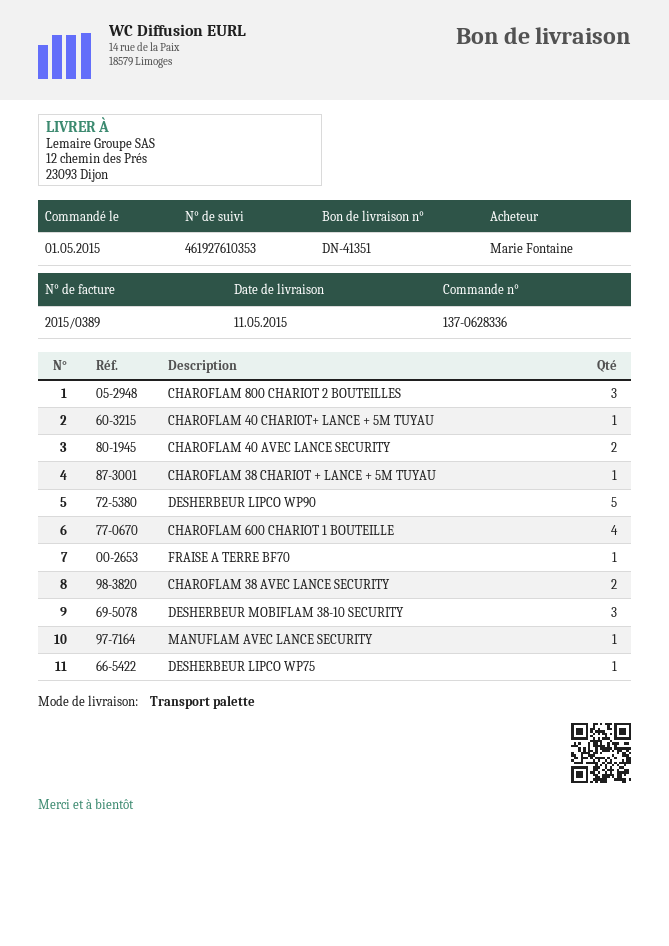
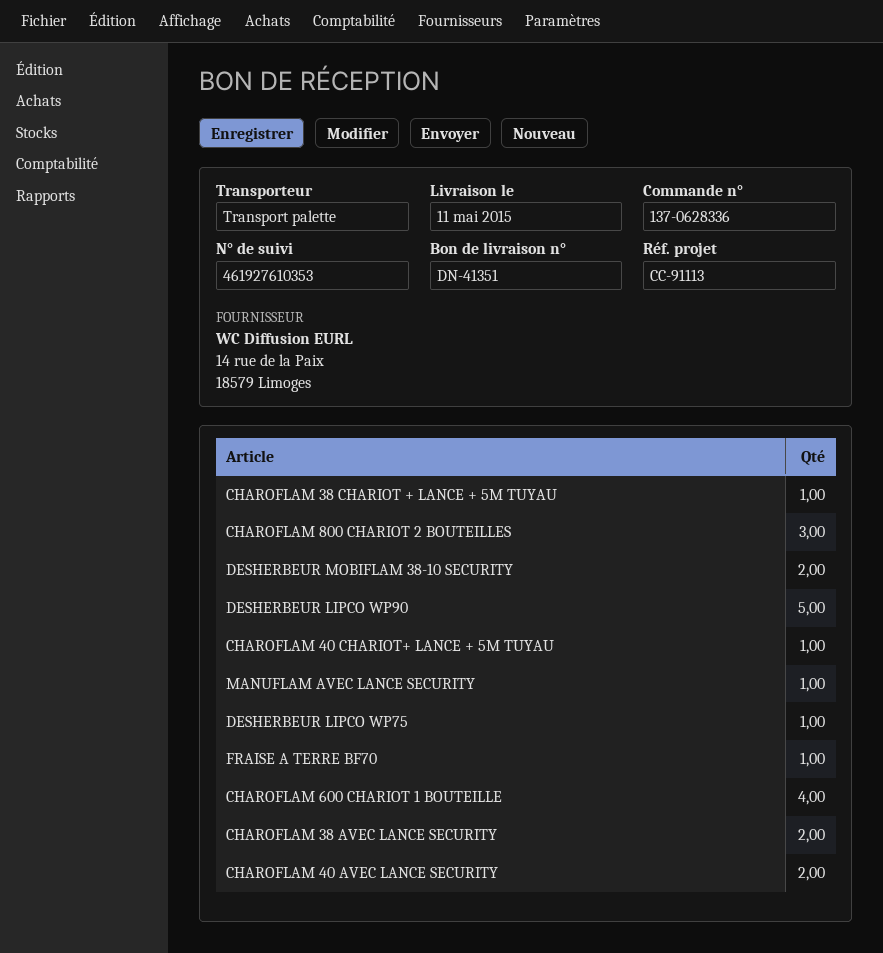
DESHERBEUR MOBIFLAM 38-10 SECURITY: 3 -> 2

